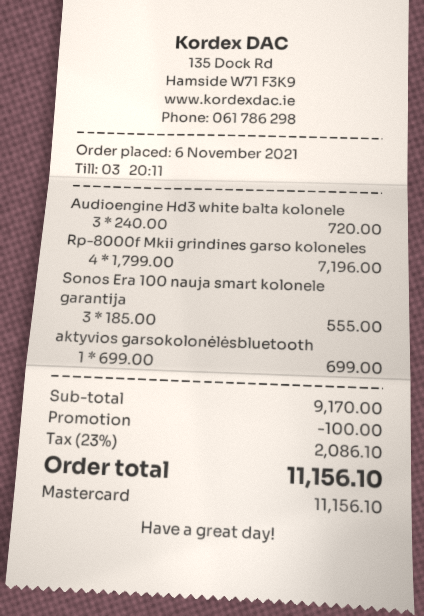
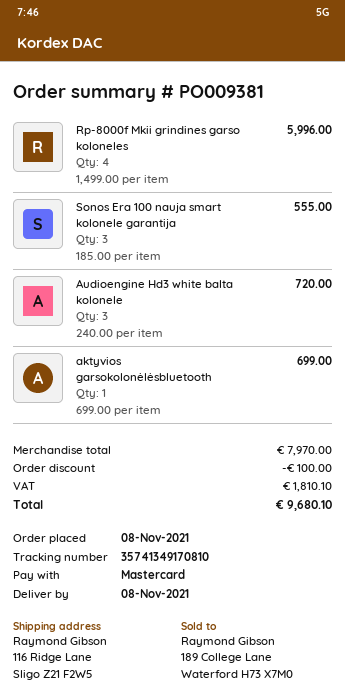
order date: 2021-11-06 -> 2021-11-08
Rp-8000f Mkii grindines garso koloneles: 4 x 1799.00 = 7196.00 -> 4 x 1499.00 = 5996.00
subtotal: 9170.00 -> 7970.00
tax: 2086.10 -> 1810.10
total: 11156.10 -> 9680.10

